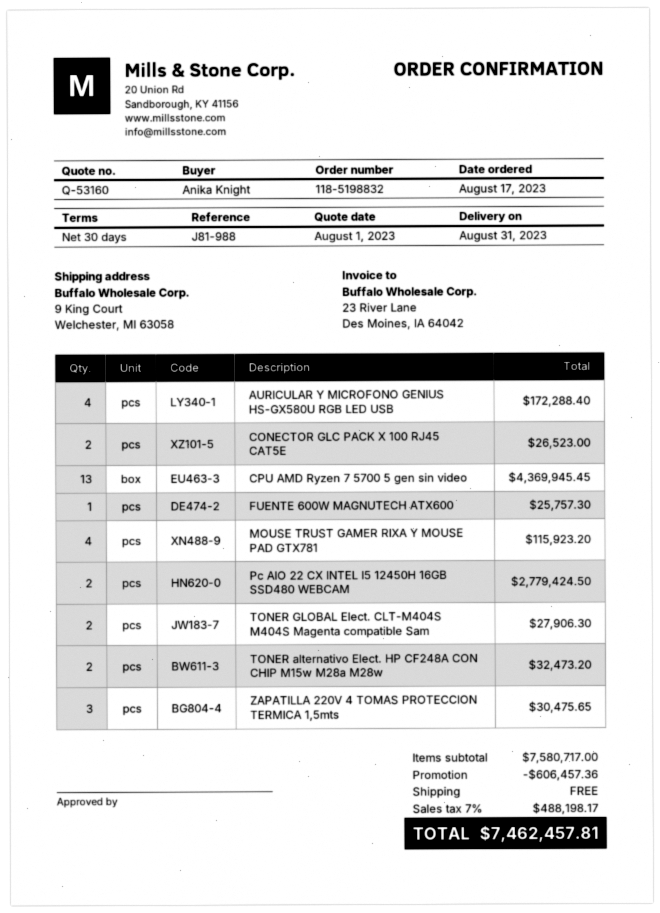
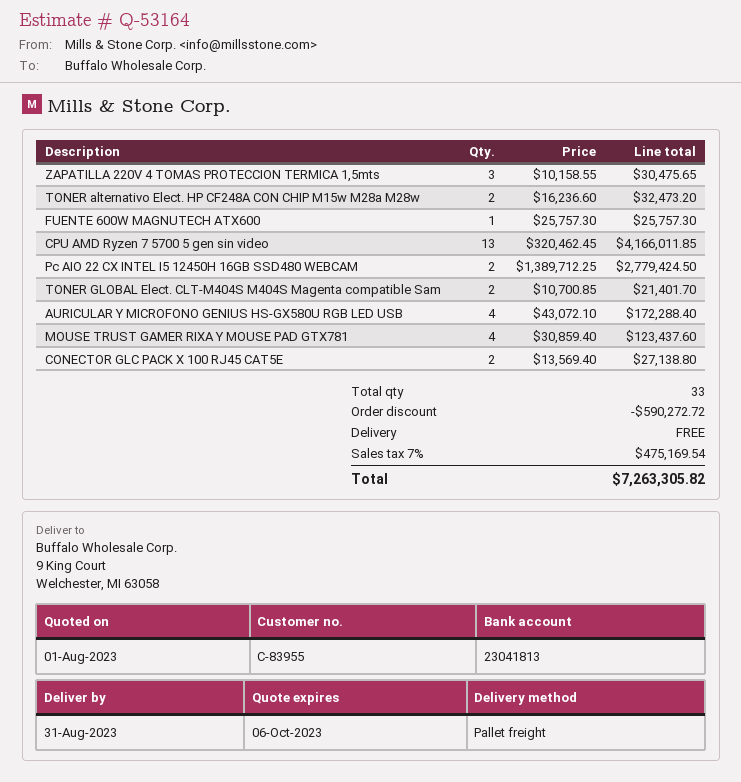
quote number: Q-53160 -> Q-53164
CONECTOR GLC PACK X 100 RJ45 CAT5E: 2 for 26523.00 -> 2 for 27138.80
CPU AMD Ryzen 7 5700 5 gen sin video: 13 for 4369945.45 -> 13 for 4166011.85
MOUSE TRUST GAMER RIXA Y MOUSE PAD GTX781: 4 for 115923.20 -> 4 for 123437.60
TONER GLOBAL Elect. CLT-M404S M404S Magenta compatible Sam: 2 for 27906.30 -> 2 for 21401.70
discount: 606457.36 -> 590272.72
tax: 7% = 488198.17 -> 7% = 475169.54
total: 7462457.81 -> 7263305.82

